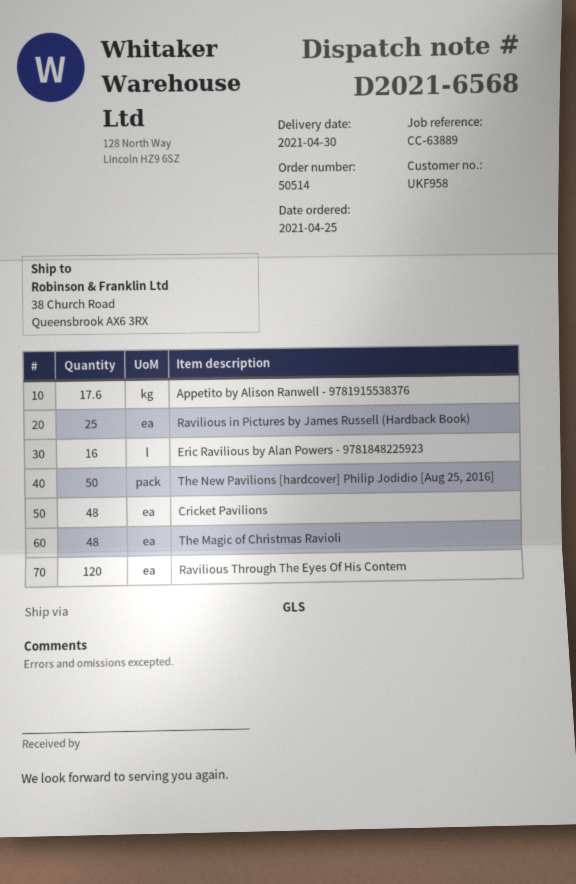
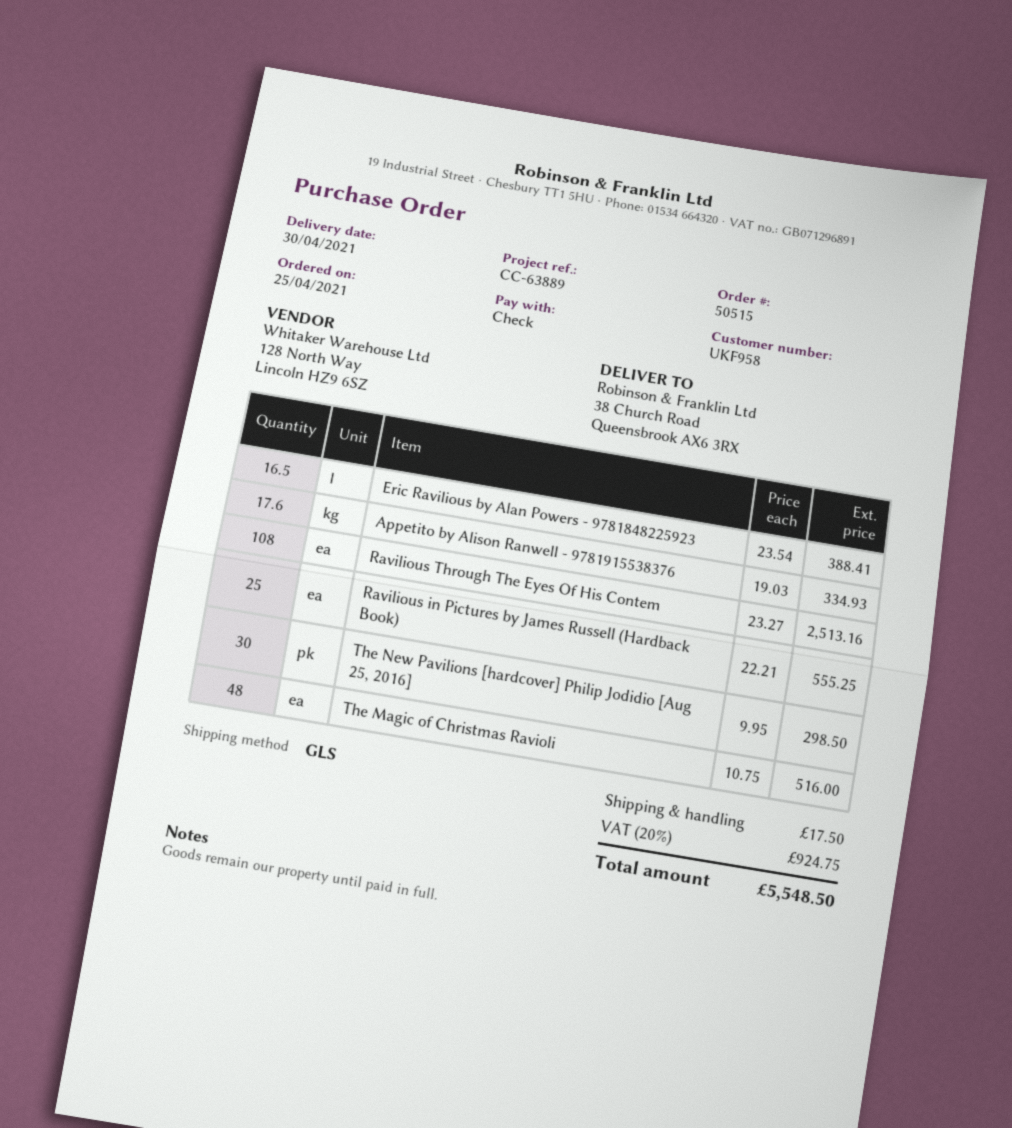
order number: 50514 -> 50515
Eric Ravilious by Alan Powers - 9781848225923: 16 -> 16.5
The New Pavilions [hardcover] Philip Jodidio [Aug 25, 2016]: 50 -> 30
Cricket Pavilions: 48 -> none
Ravilious Through The Eyes Of His Contem: 120 -> 108

